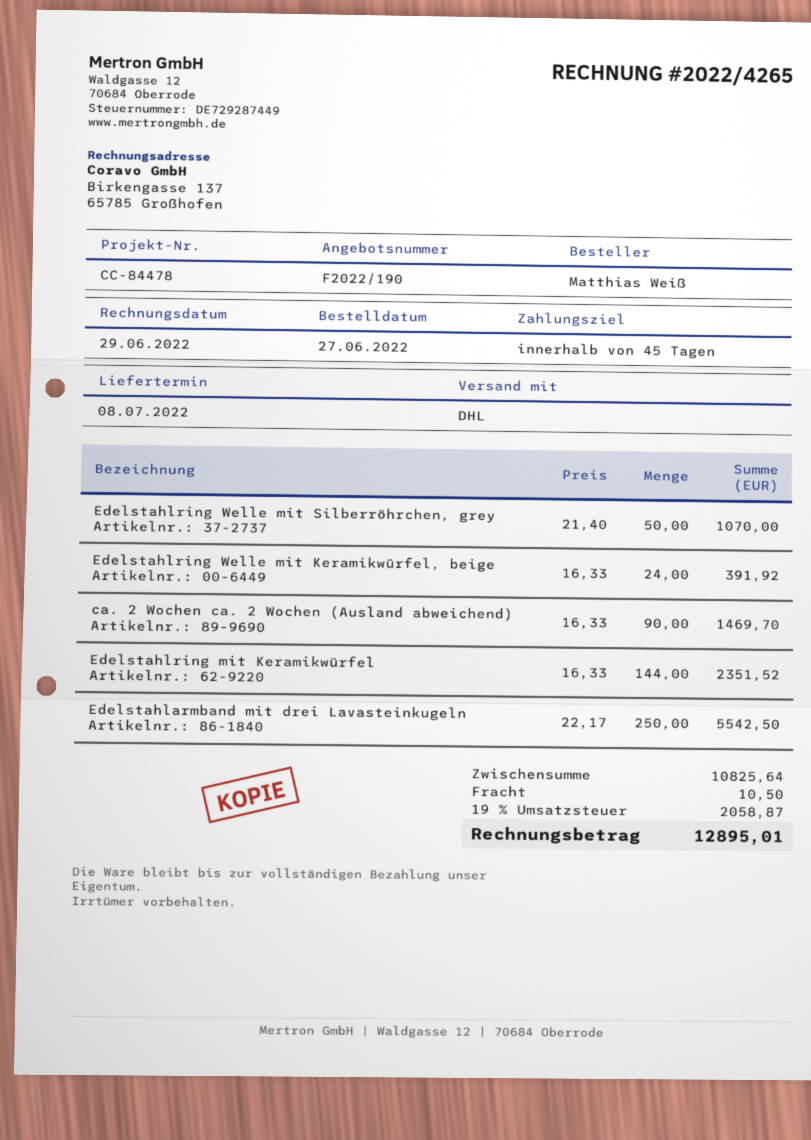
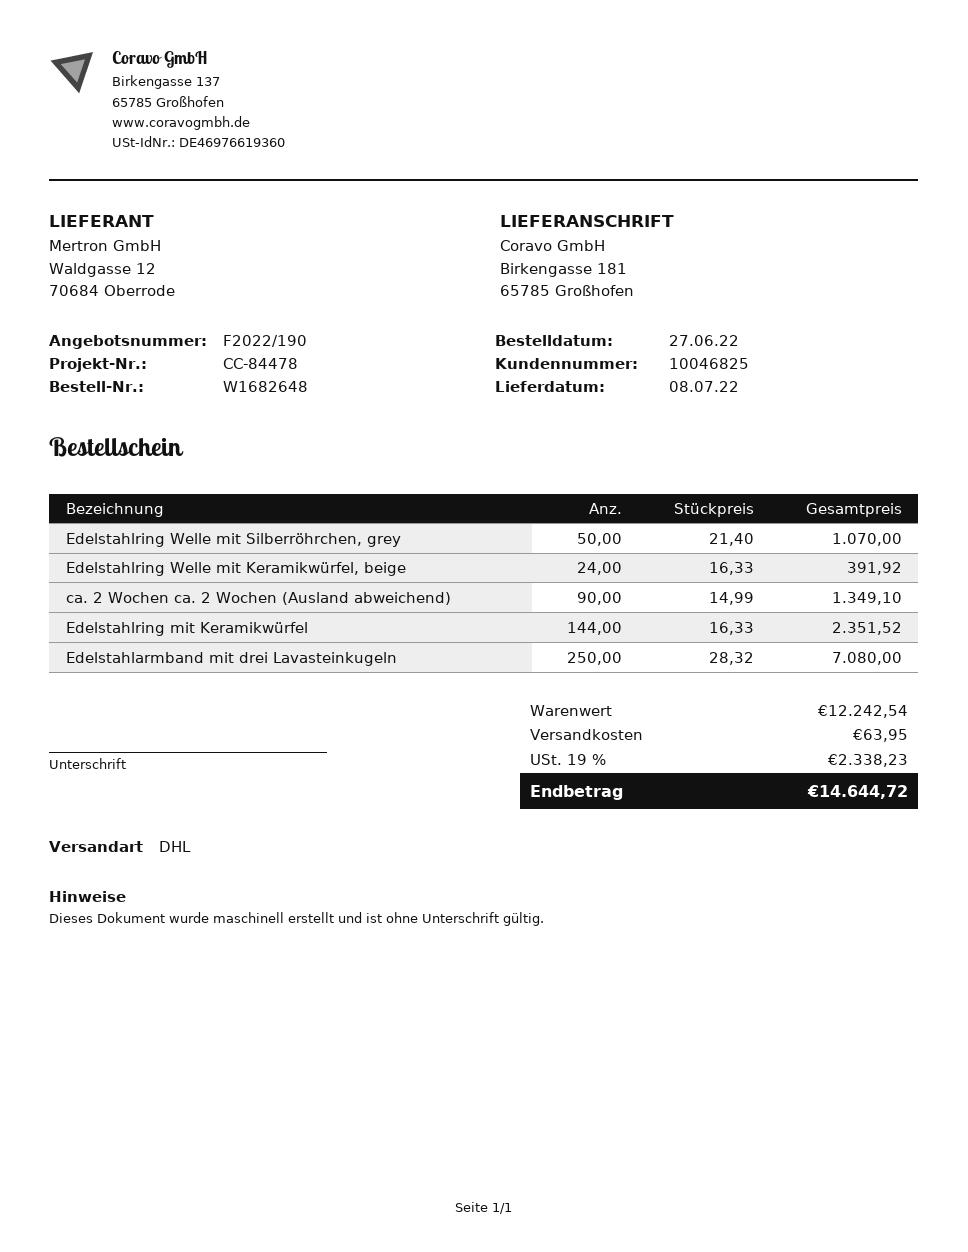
ca. 2 Wochen ca. 2 Wochen (Ausland abweichend): 90 x 16.33 = 1469.70 -> 90 x 14.99 = 1349.10
Edelstahlarmband mit drei Lavasteinkugeln: 250 x 22.17 = 5542.50 -> 250 x 28.32 = 7080.00
subtotal: 10825.64 -> 12242.54
shipping: 10.50 -> 63.95
tax: 19% = 2058.87 -> 19% = 2338.23
total: 12895.01 -> 14644.72

